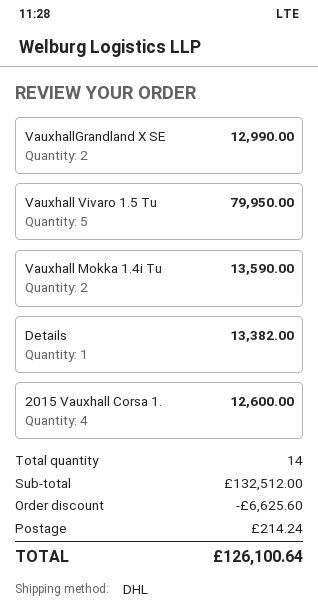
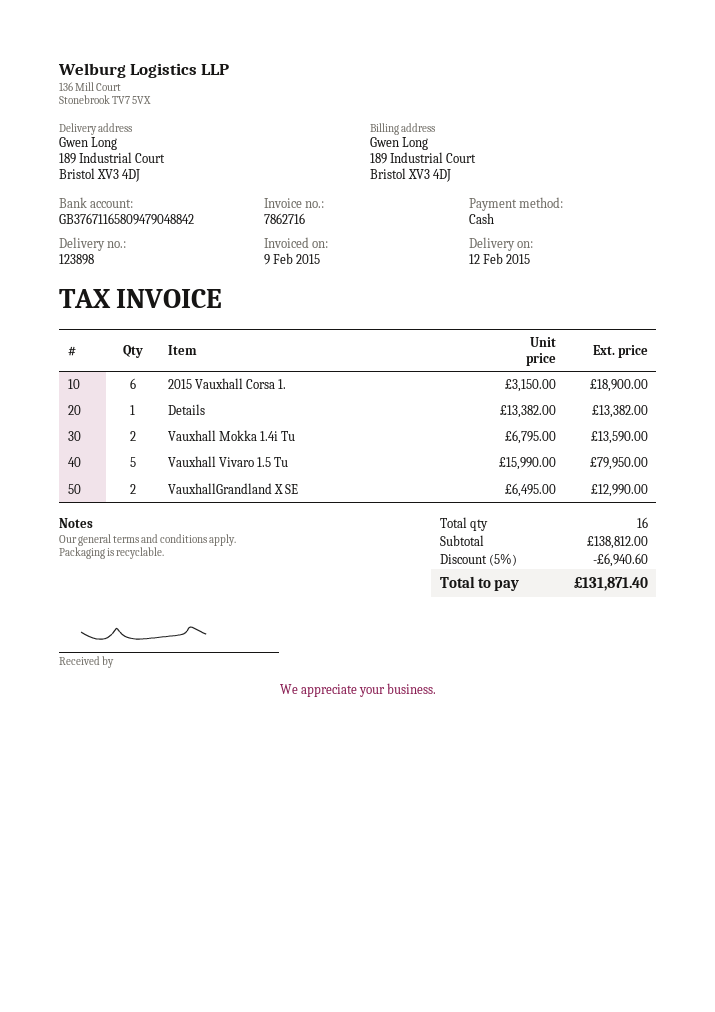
2015 Vauxhall Corsa 1.: 4 for 12600.00 -> 6 for 18900.00
total quantity: 14 -> 16
subtotal: 132512.00 -> 138812.00
discount: 6625.60 -> 6940.60
shipping: 214.24 -> none
total: 126100.64 -> 131871.40

